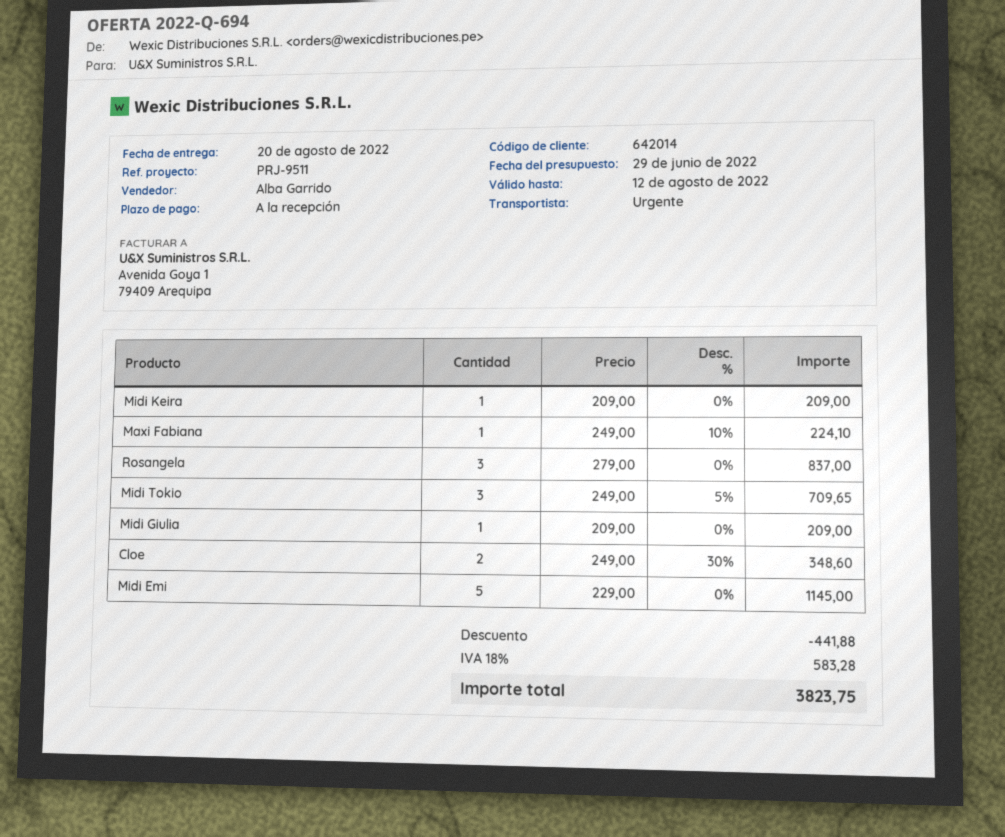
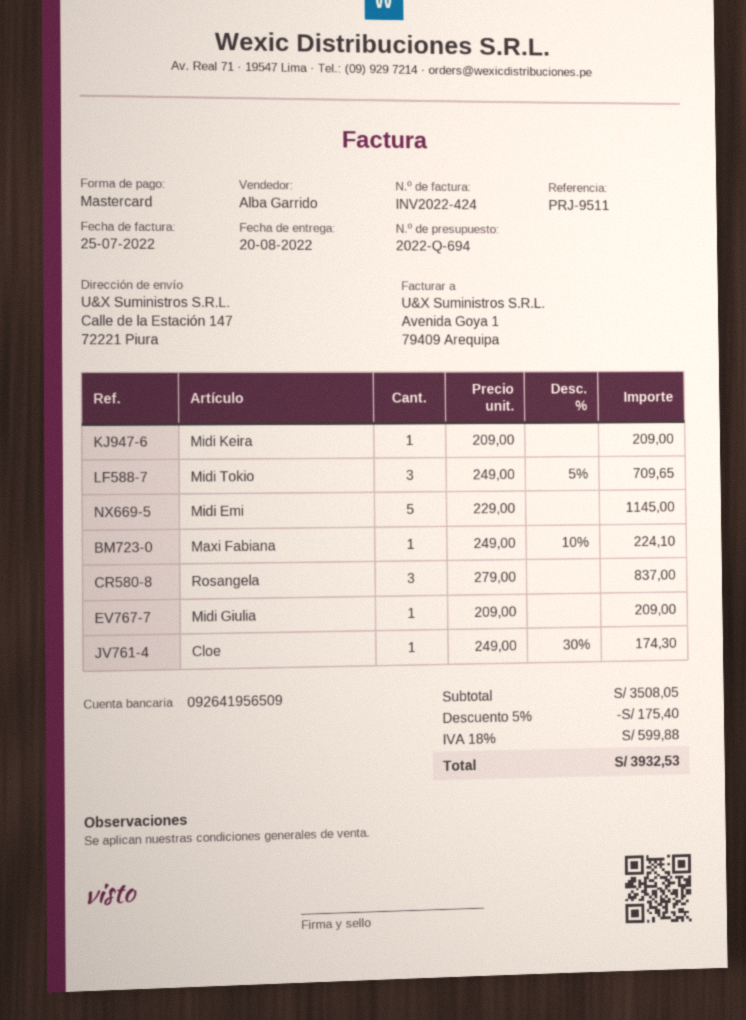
Cloe: 2 x 249.00 - 30% = 348.60 -> 1 x 249.00 - 30% = 174.30
discount: 441.88 -> 175.40
tax: 18% = 583.28 -> 18% = 599.88
total: 3823.75 -> 3932.53

